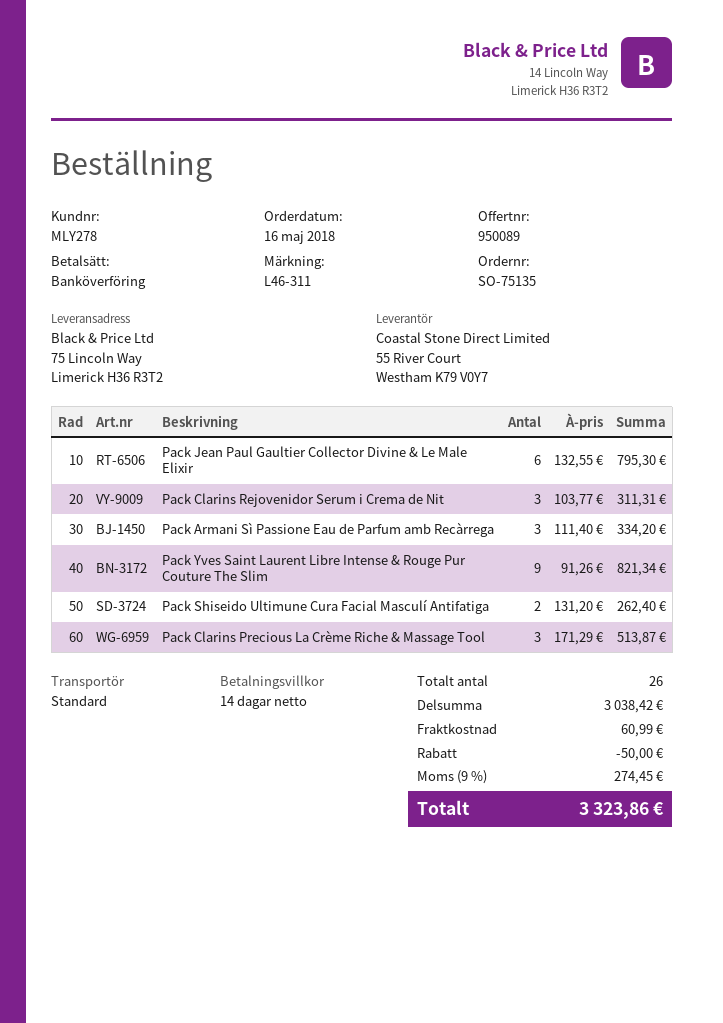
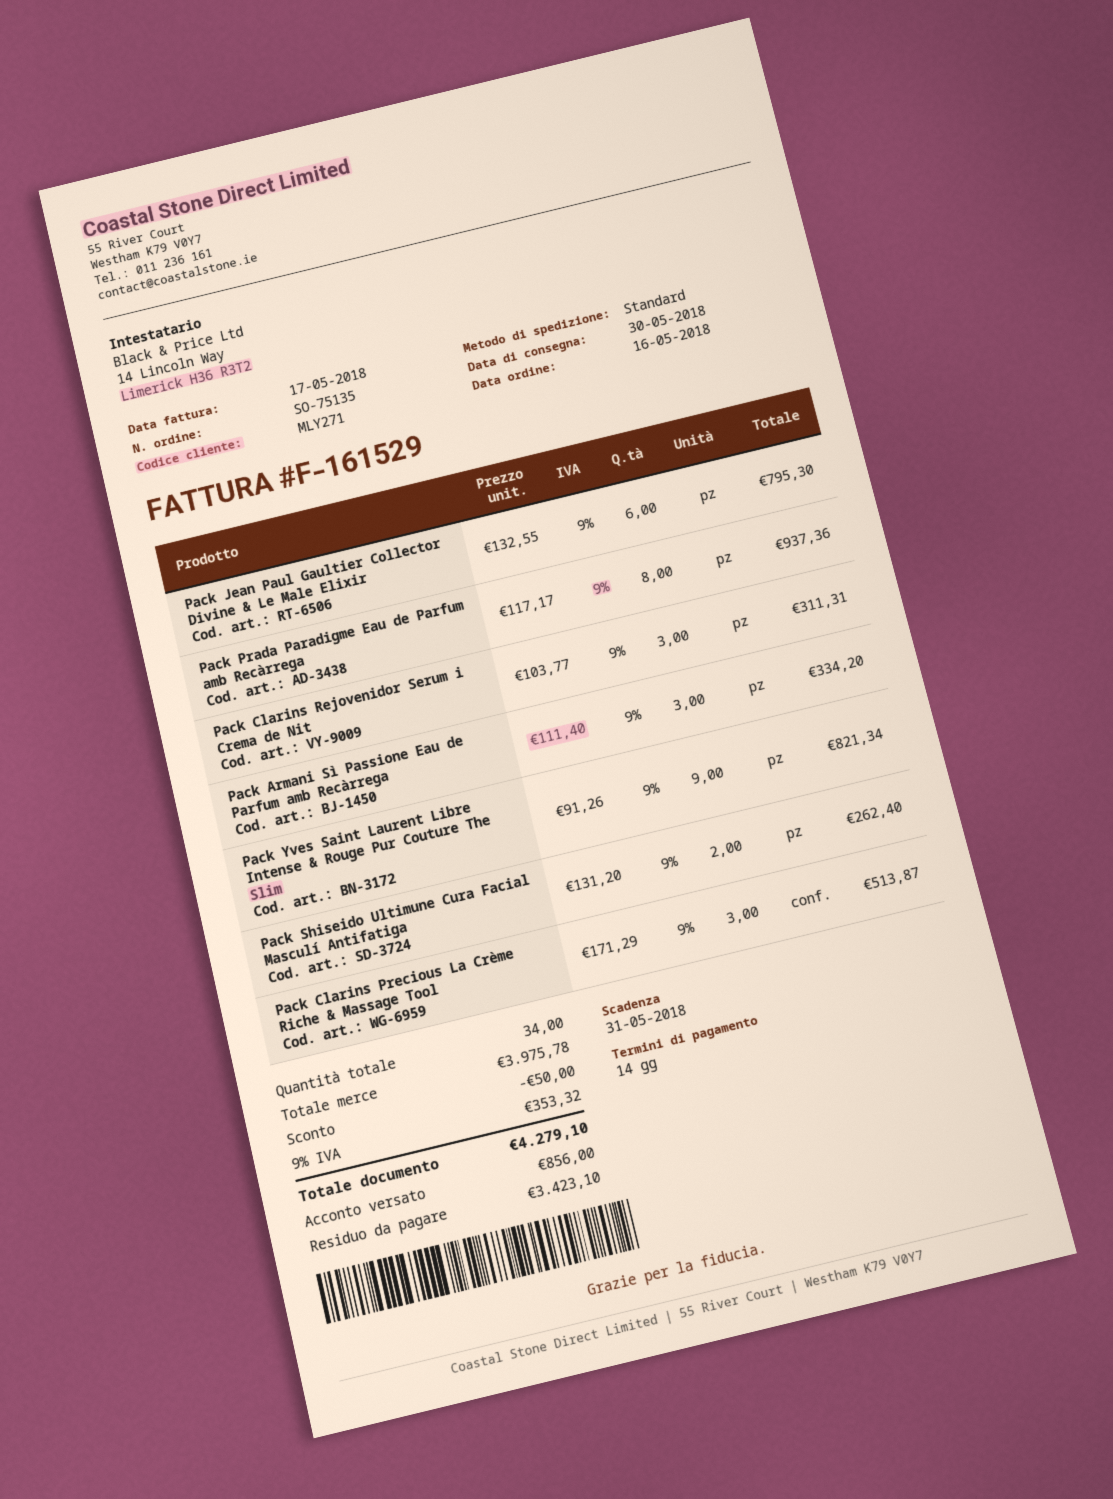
customer number: MLY278 -> MLY271
Pack Prada Paradigme Eau de Parfum amb Recàrrega: none -> 8 x 117.17 = 937.36
total quantity: 26 -> 34
subtotal: 3038.42 -> 3975.78
shipping: 60.99 -> none
tax: 9% = 274.45 -> 9% = 353.32
total: 3323.86 -> 4279.10

